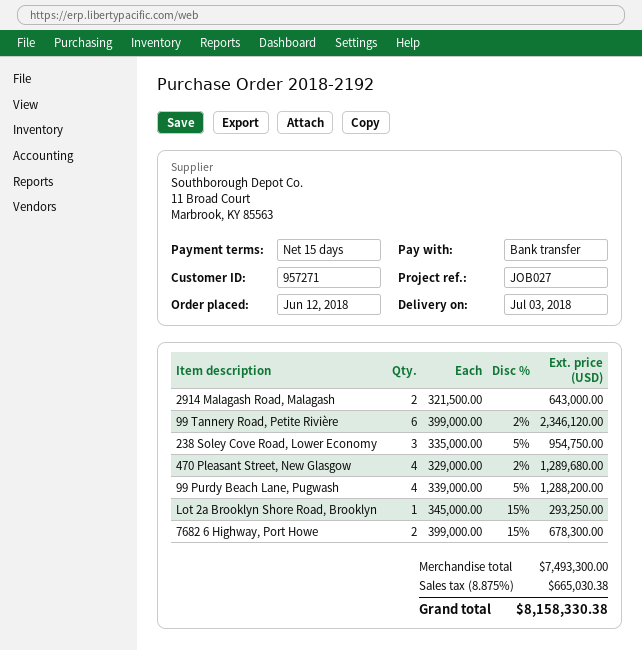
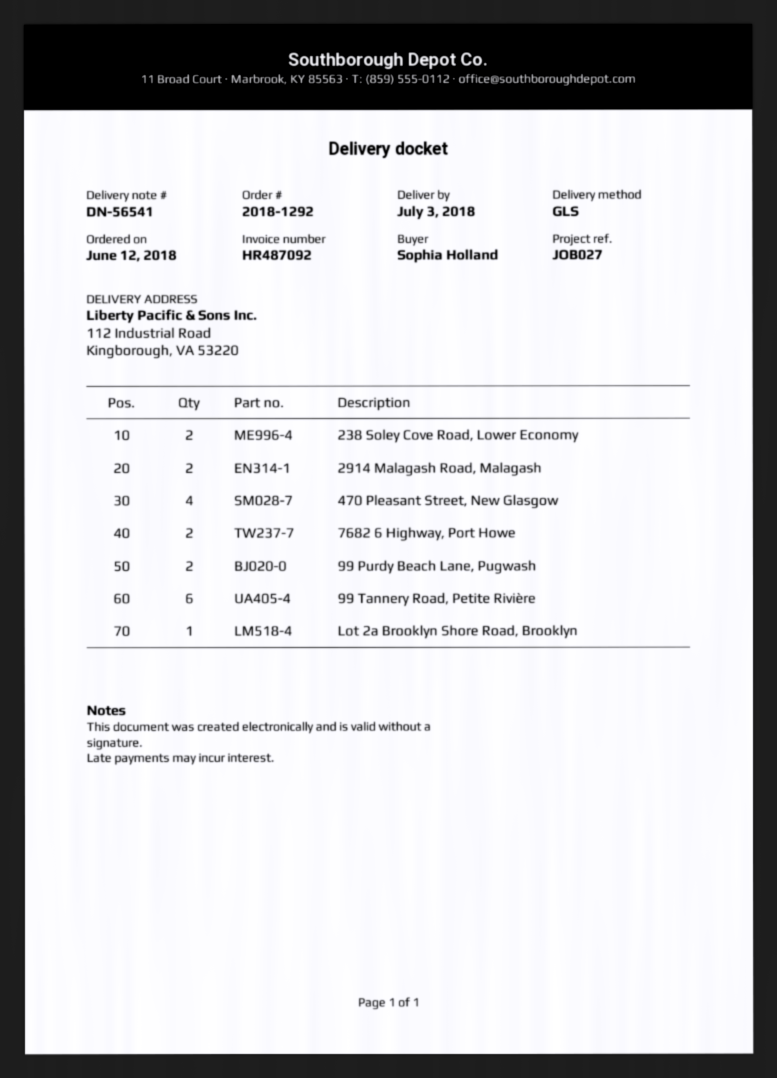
order number: 2018-2192 -> 2018-1292
238 Soley Cove Road, Lower Economy: 3 -> 2
99 Purdy Beach Lane, Pugwash: 4 -> 2

